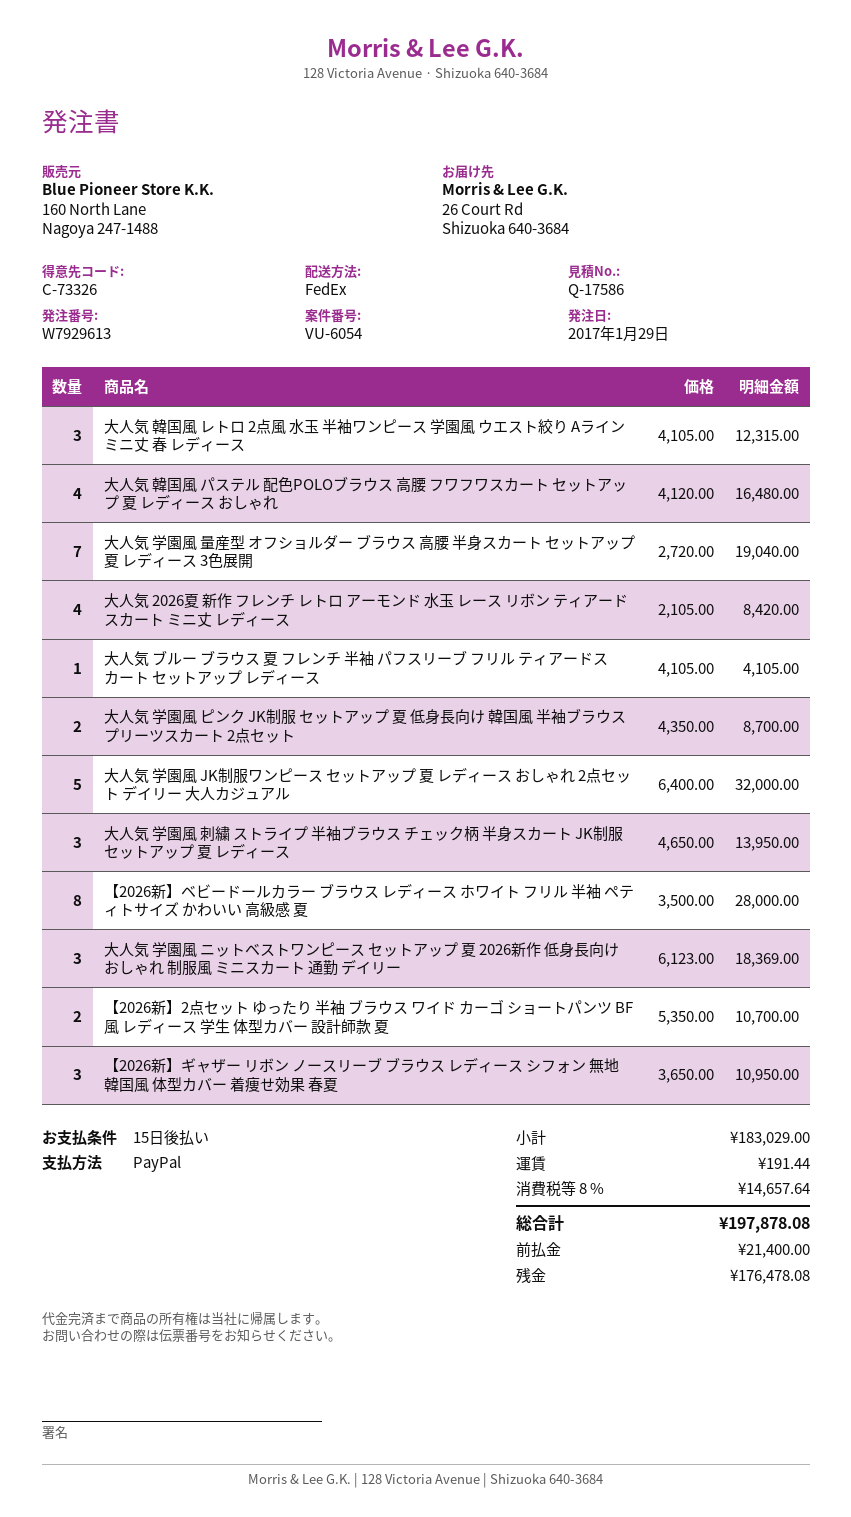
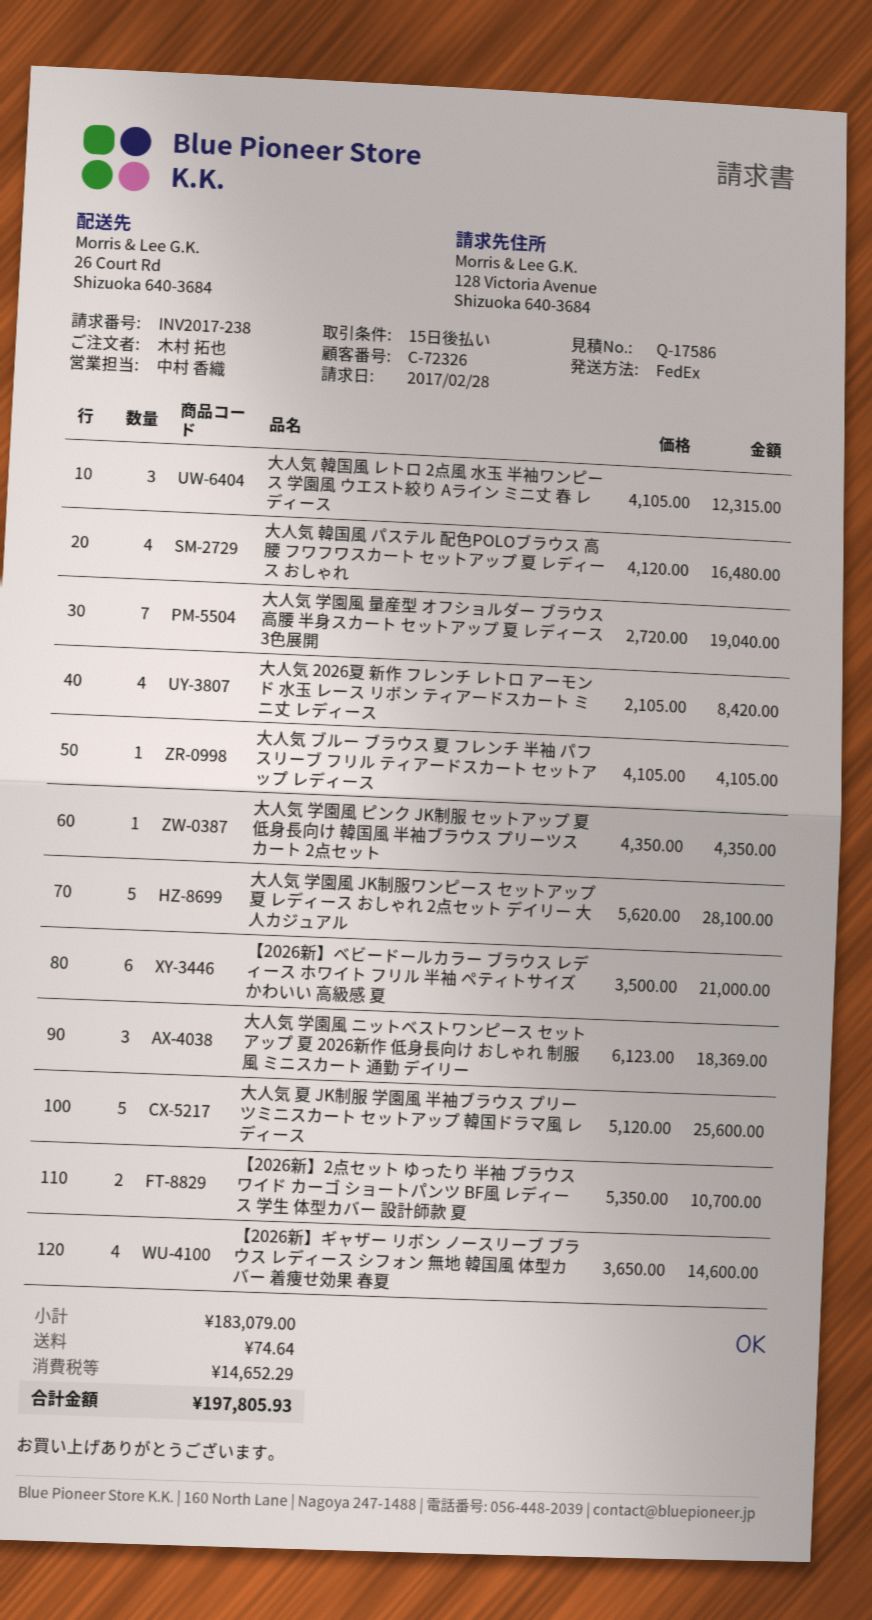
customer number: C-73326 -> C-72326
大人気 学園風 ピンク JK制服 セットアップ 夏 低身長向け 韓国風 半袖ブラウス プリーツスカート 2点セット: 2 x 4350.00 = 8700.00 -> 1 x 4350.00 = 4350.00
大人気 学園風 JK制服ワンピース セットアップ 夏 レディース おしゃれ 2点セット デイリー 大人カジュアル: 5 x 6400.00 = 32000.00 -> 5 x 5620.00 = 28100.00
大人気 学園風 刺繍 ストライプ 半袖ブラウス チェック柄 半身スカート JK制服 セットアップ 夏 レディース: 3 x 4650.00 = 13950.00 -> none
【2026新】ベビードールカラー ブラウス レディース ホワイト フリル 半袖 ペティトサイズ かわいい 高級感 夏: 8 x 3500.00 = 28000.00 -> 6 x 3500.00 = 21000.00
【2026新】ギャザー リボン ノースリーブ ブラウス レディース シフォン 無地 韓国風 体型カバー 着痩せ効果 春夏: 3 x 3650.00 = 10950.00 -> 4 x 3650.00 = 14600.00
大人気 夏 JK制服 学園風 半袖ブラウス プリーツミニスカート セットアップ 韓国ドラマ風 レディース: none -> 5 x 5120.00 = 25600.00
subtotal: 183029.00 -> 183079.00
shipping: 191.44 -> 74.64
tax: 14657.64 -> 14652.29
total: 197878.08 -> 197805.93

